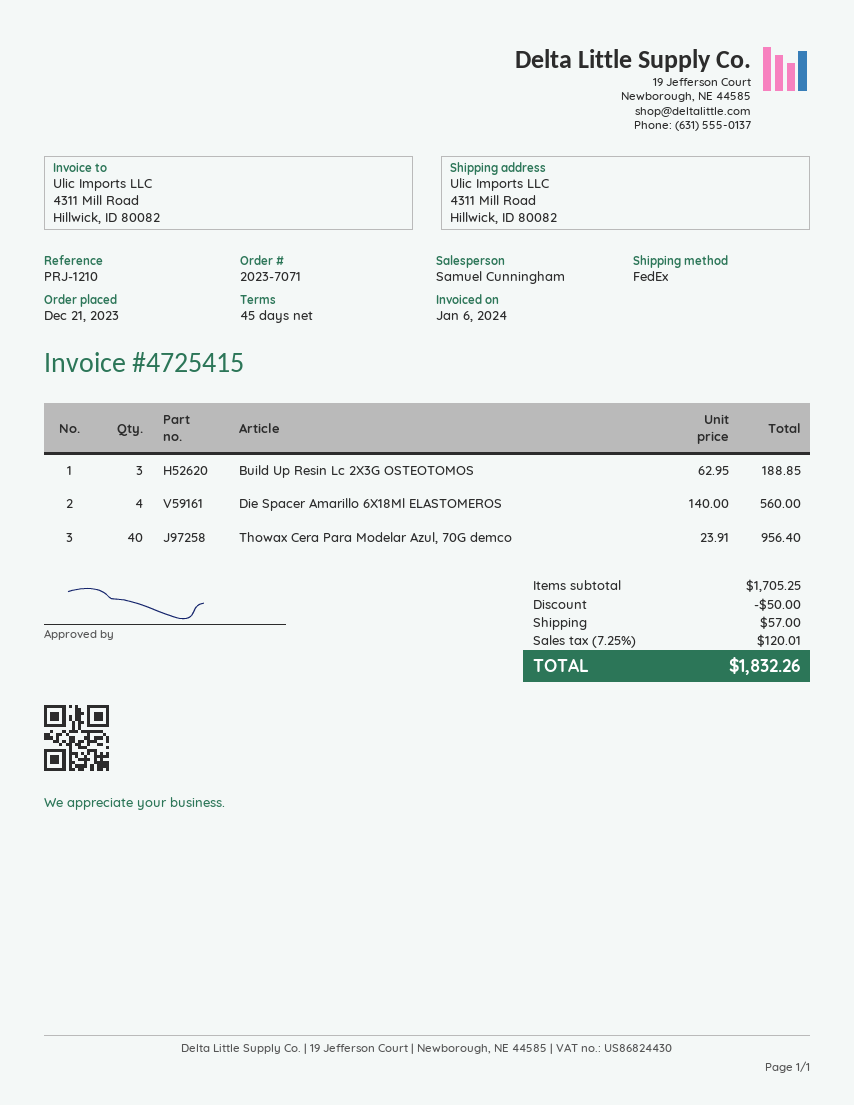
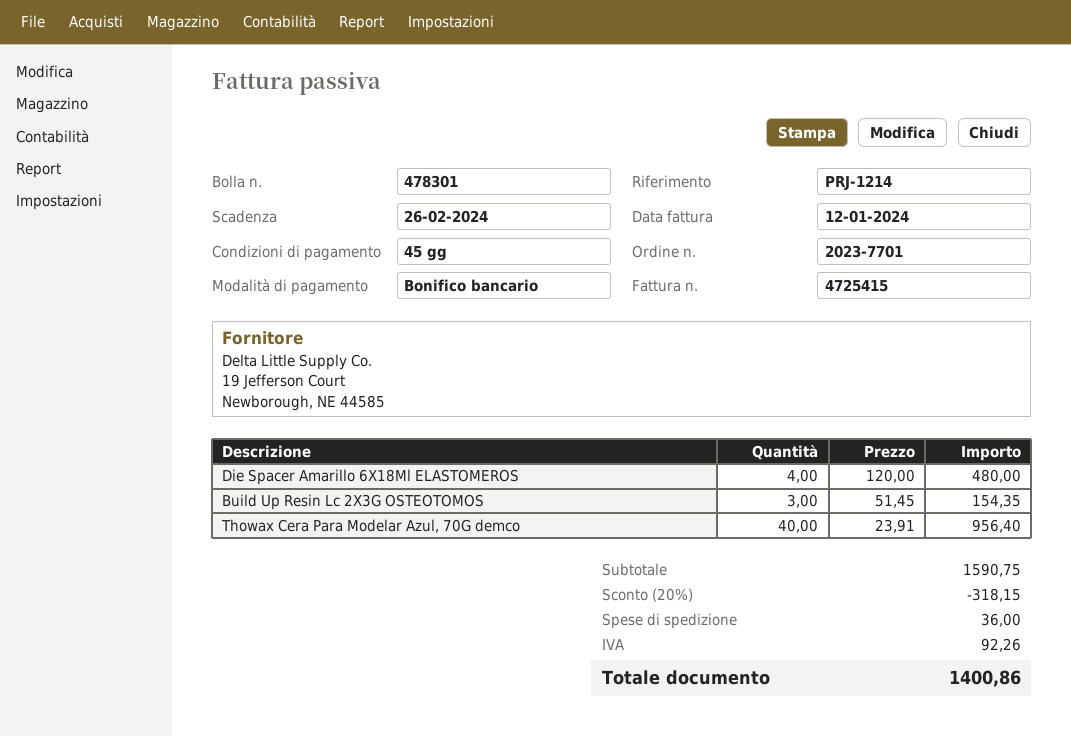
order number: 2023-7071 -> 2023-7701
invoice date: 2024-01-06 -> 2024-01-12
reference: PRJ-1210 -> PRJ-1214
Build Up Resin Lc 2X3G OSTEOTOMOS: 3 x 62.95 = 188.85 -> 3 x 51.45 = 154.35
Die Spacer Amarillo 6X18Ml ELASTOMEROS: 4 x 140.00 = 560.00 -> 4 x 120.00 = 480.00
subtotal: 1705.25 -> 1590.75
discount: 50.00 -> 318.15
shipping: 57.00 -> 36.00
tax: 120.01 -> 92.26
total: 1832.26 -> 1400.86

